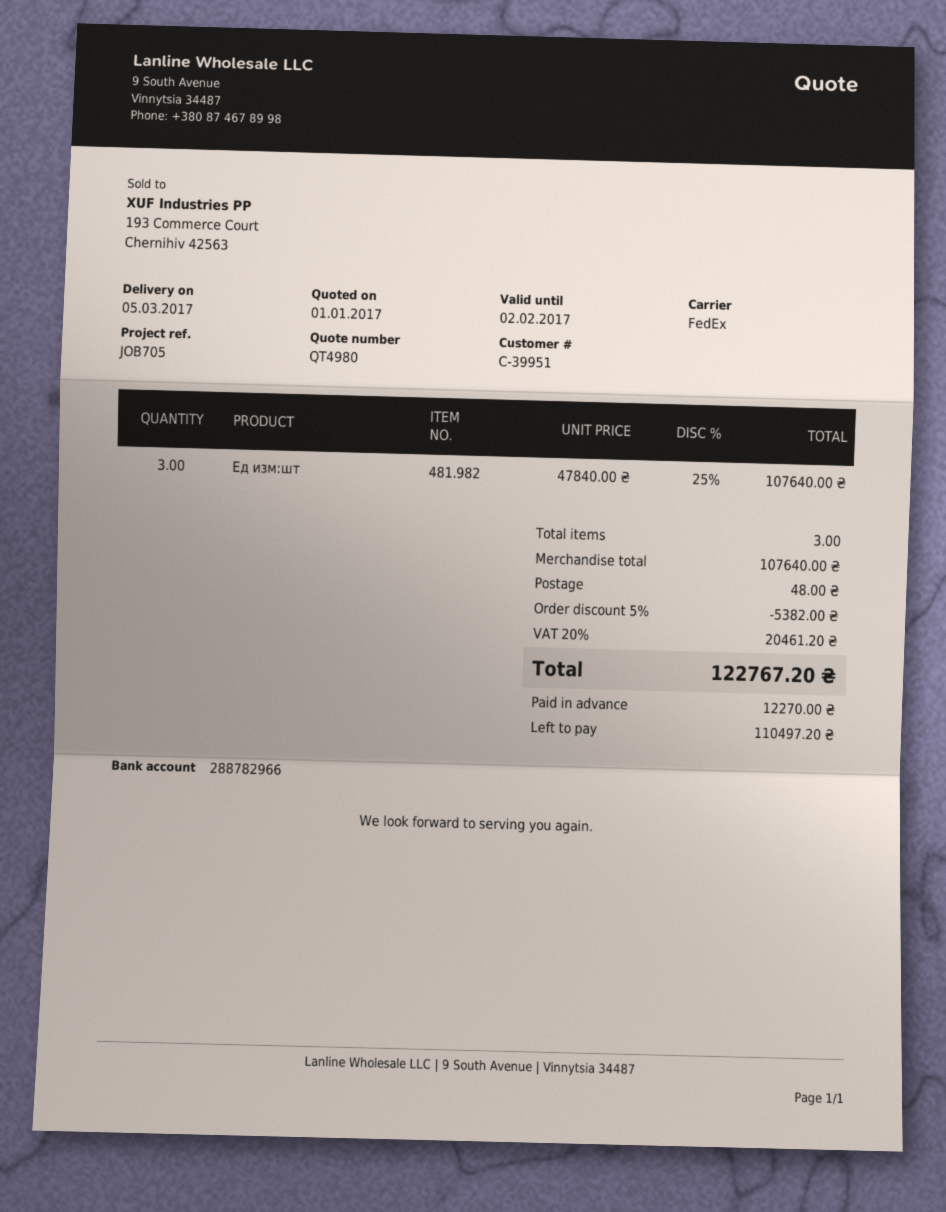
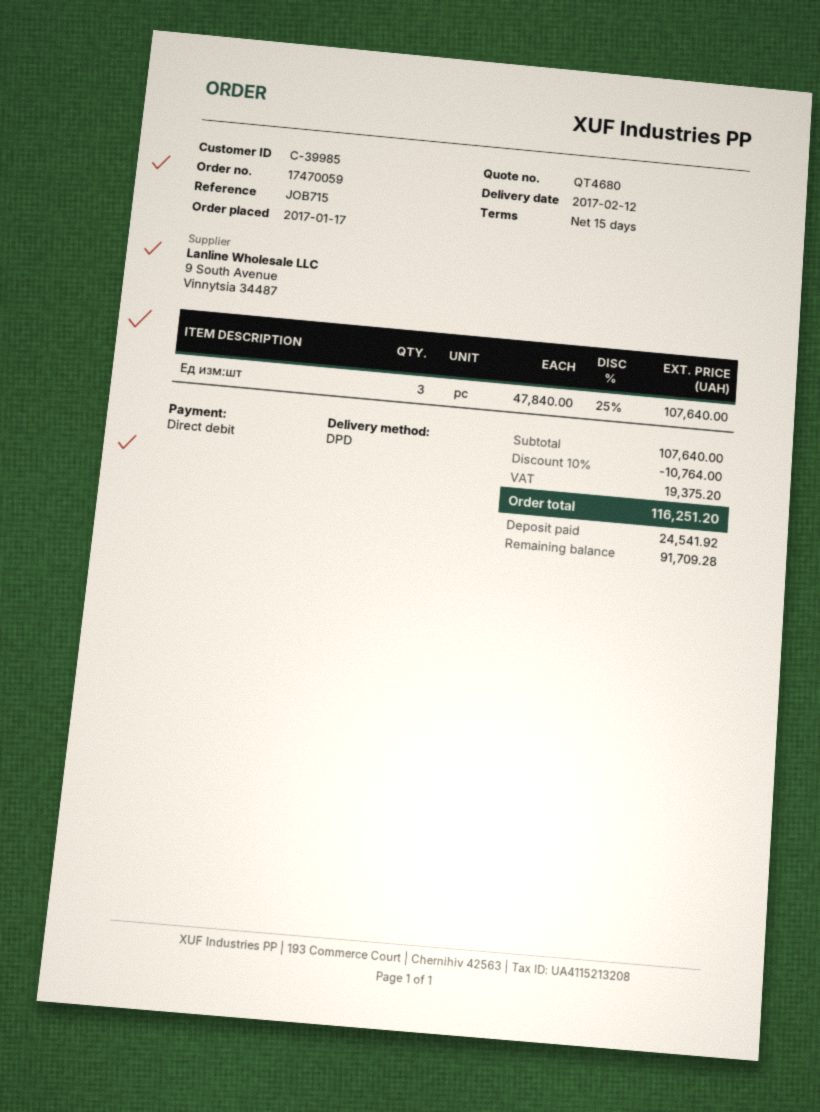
quote number: QT4980 -> QT4680
delivery date: 2017-03-05 -> 2017-02-12
customer number: C-39951 -> C-39985
reference: JOB705 -> JOB715
shipping method: FedEx -> DPD
discount: 5% = 5382.00 -> 10% = 10764.00
shipping: 48.00 -> none
tax: 20461.20 -> 19375.20
total: 122767.20 -> 116251.20
deposit: 12270.00 -> 24541.92
balance: 110497.20 -> 91709.28

